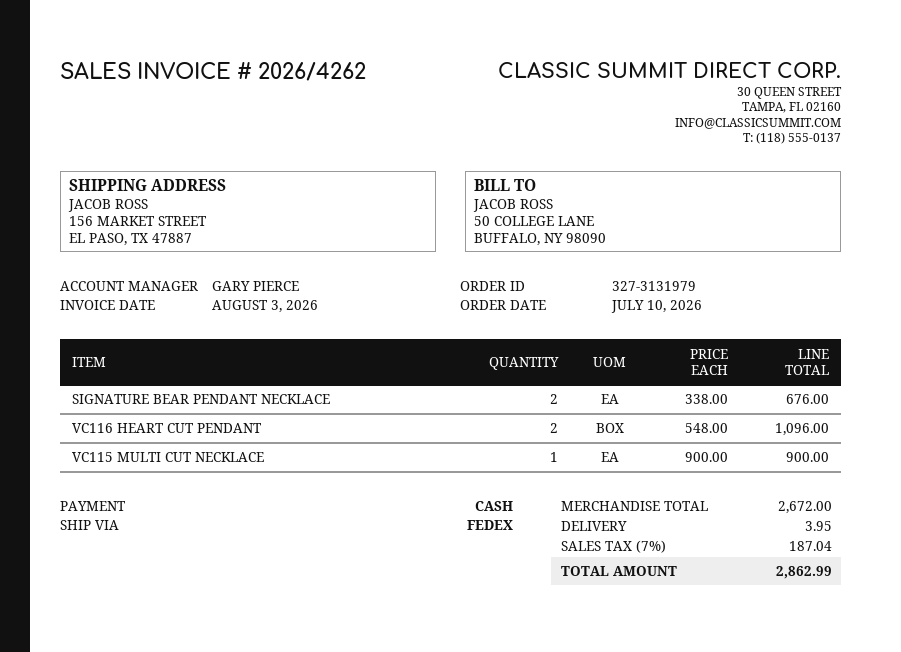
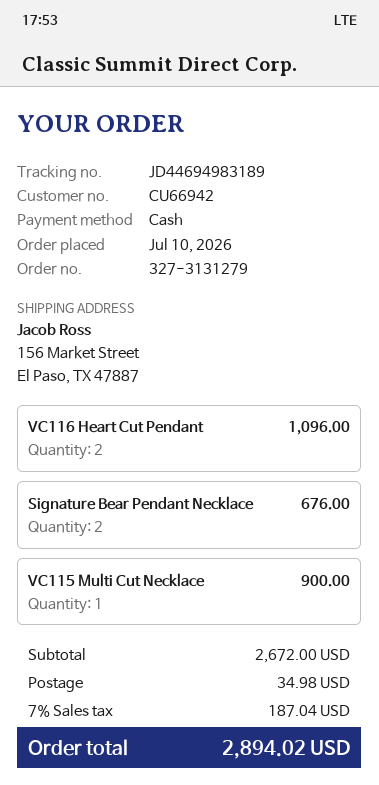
order number: 327-3131979 -> 327-3131279
shipping: 3.95 -> 34.98
total: 2862.99 -> 2894.02

